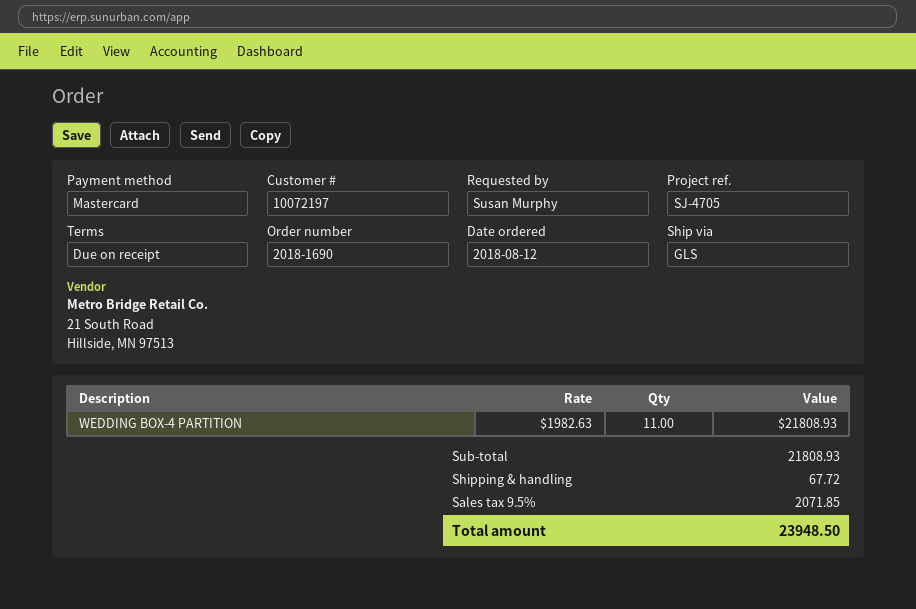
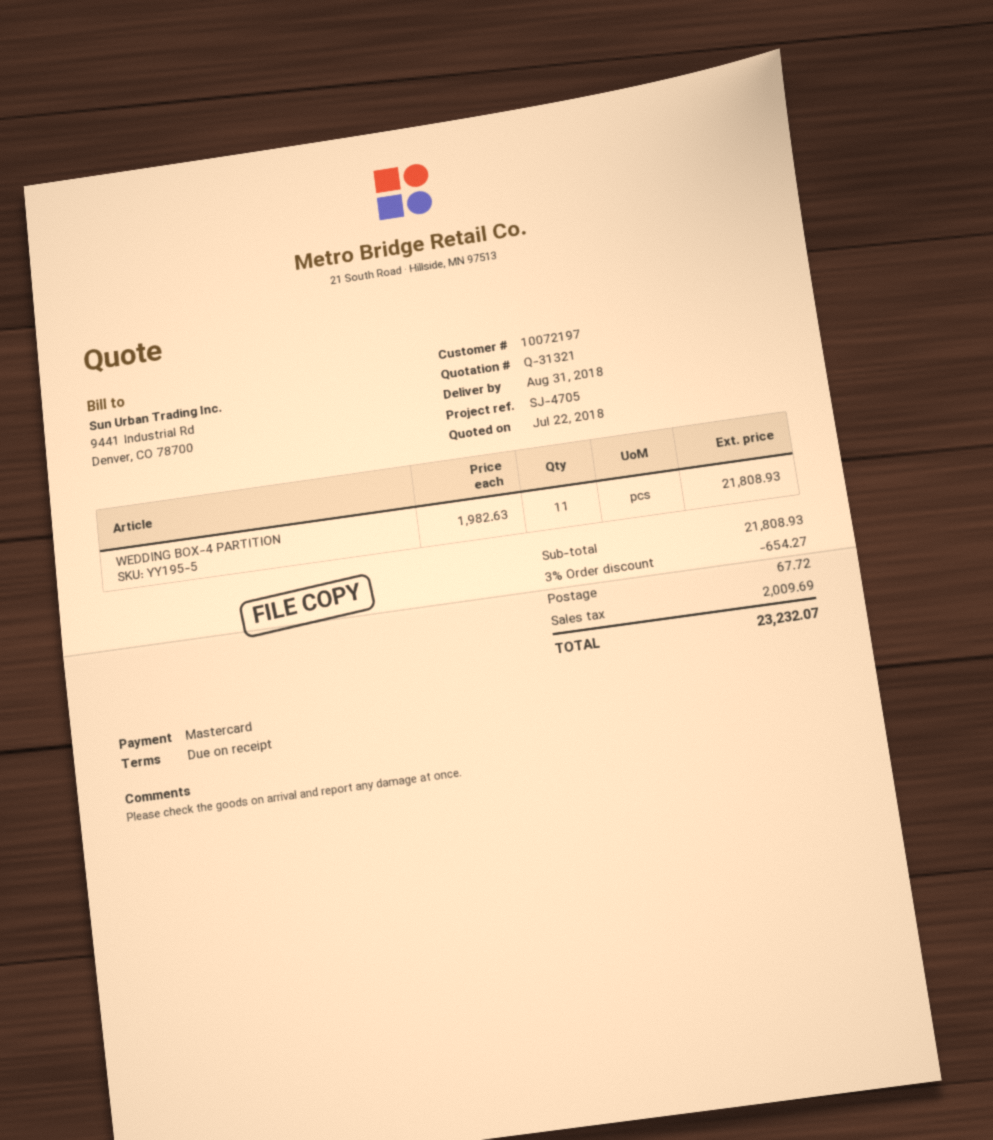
discount: none -> 3% = 654.27
tax: 2071.85 -> 2009.69
total: 23948.50 -> 23232.07

